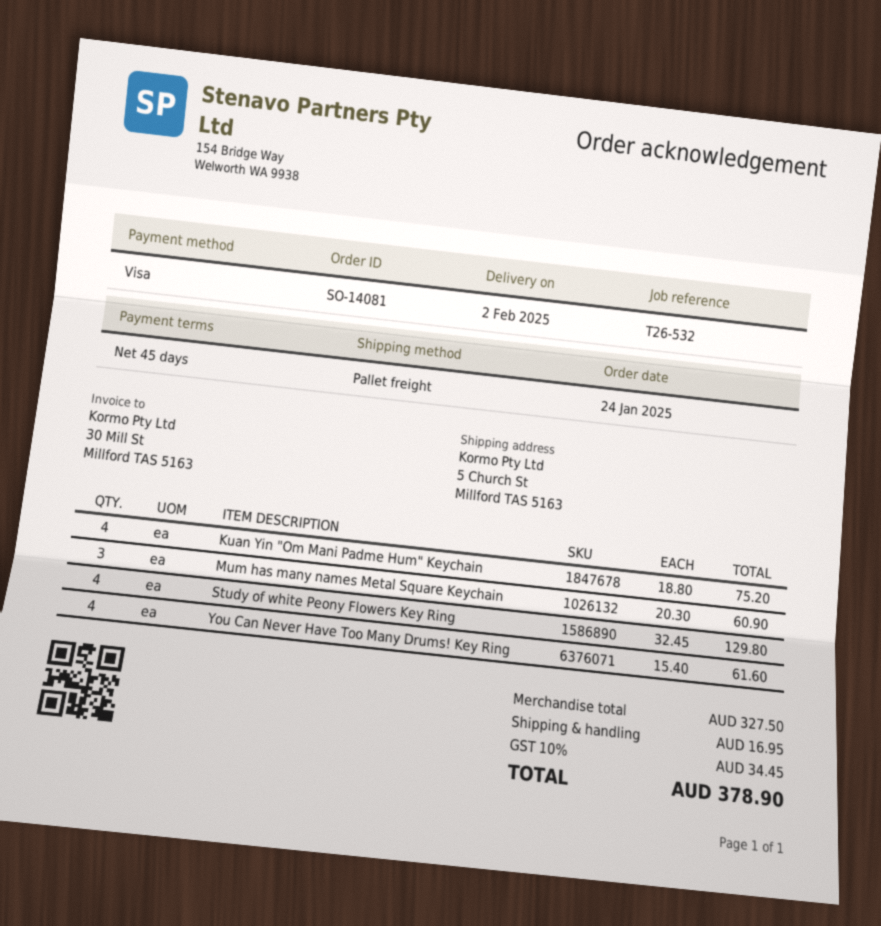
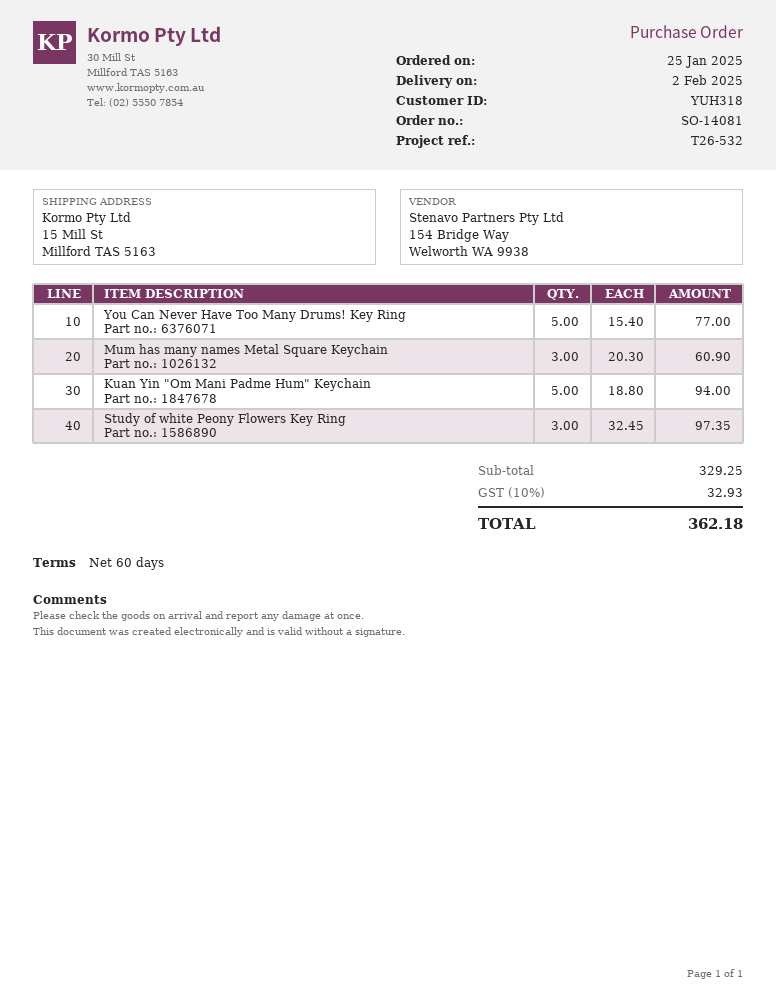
order date: 2025-01-24 -> 2025-01-25
payment terms: 45 days -> 60 days
ship to: 5 Church St, Millford TAS 5163 -> 15 Mill St, Millford TAS 5163
Kuan Yin "Om Mani Padme Hum" Keychain: 4 x 18.80 = 75.20 -> 5 x 18.80 = 94.00
Study of white Peony Flowers Key Ring: 4 x 32.45 = 129.80 -> 3 x 32.45 = 97.35
You Can Never Have Too Many Drums! Key Ring: 4 x 15.40 = 61.60 -> 5 x 15.40 = 77.00
subtotal: 327.50 -> 329.25
shipping: 16.95 -> none
tax: 10% = 34.45 -> 10% = 32.93
total: 378.90 -> 362.18

